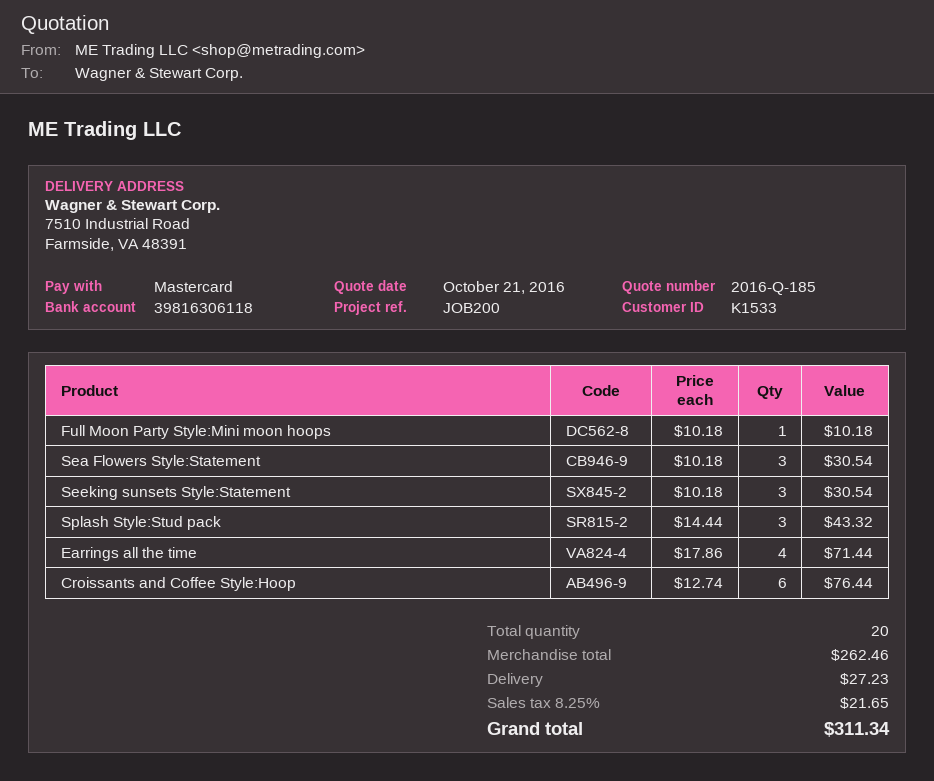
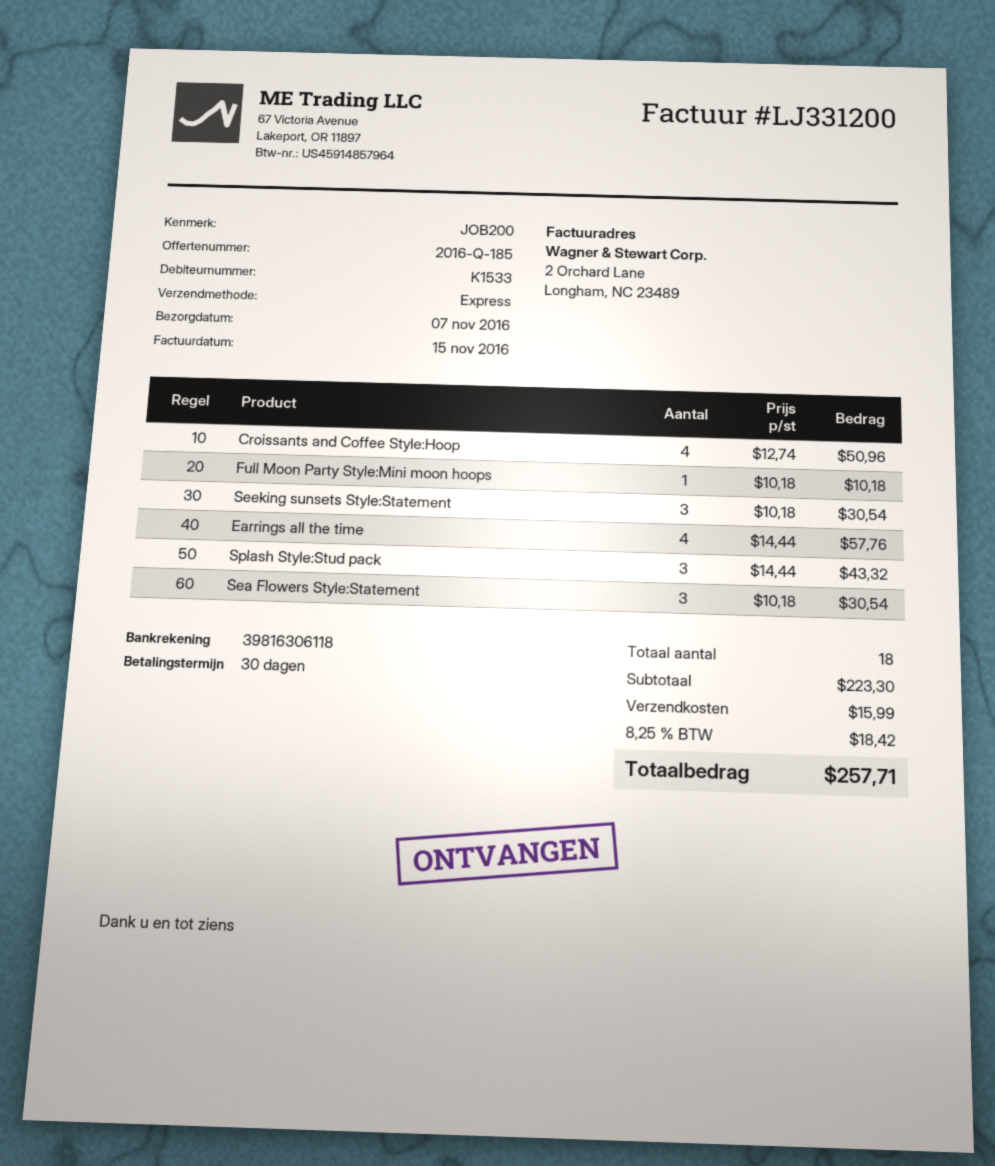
Earrings all the time: 4 x 17.86 = 71.44 -> 4 x 14.44 = 57.76
Croissants and Coffee Style:Hoop: 6 x 12.74 = 76.44 -> 4 x 12.74 = 50.96
total quantity: 20 -> 18
subtotal: 262.46 -> 223.30
shipping: 27.23 -> 15.99
tax: 8.25% = 21.65 -> 8.25% = 18.42
total: 311.34 -> 257.71

